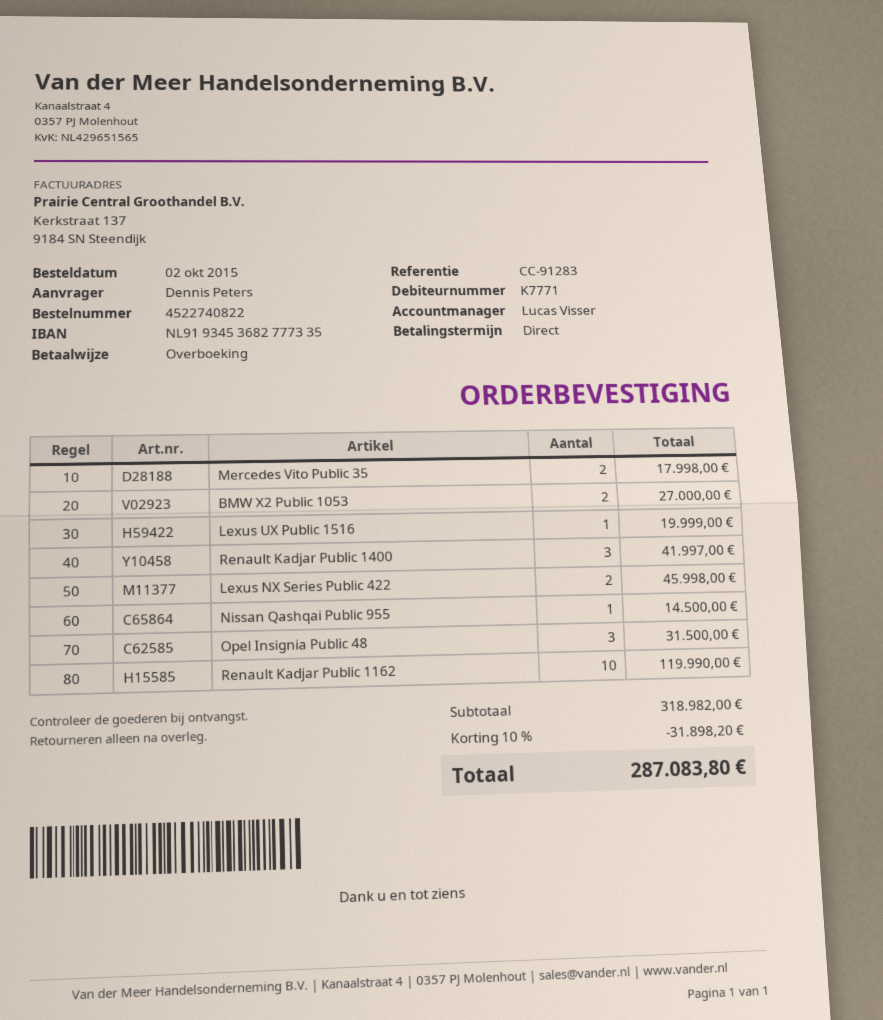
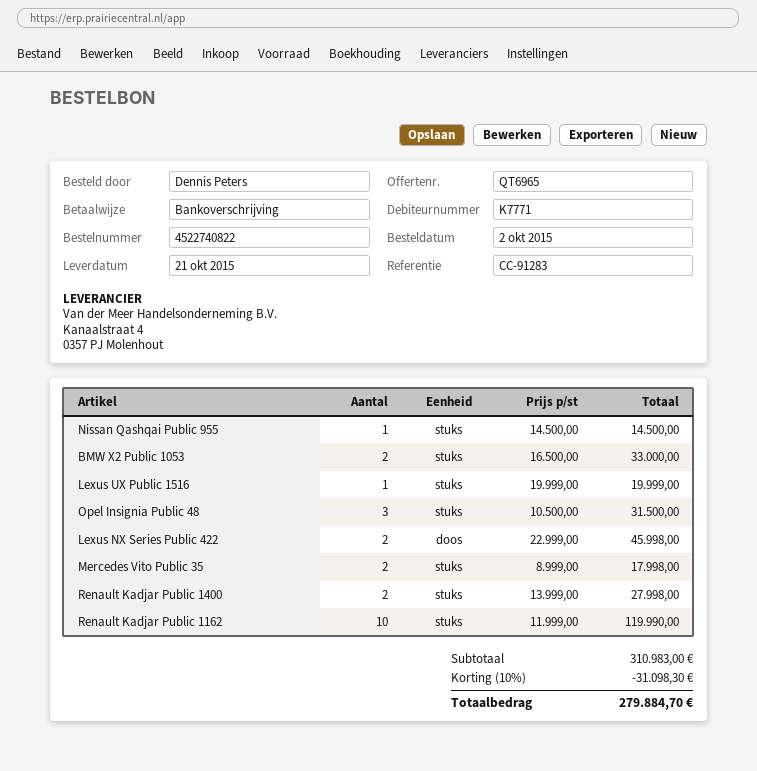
BMW X2 Public 1053: 2 for 27000.00 -> 2 for 33000.00
Renault Kadjar Public 1400: 3 for 41997.00 -> 2 for 27998.00
subtotal: 318982.00 -> 310983.00
discount: 10% = 31898.20 -> 10% = 31098.30
total: 287083.80 -> 279884.70

